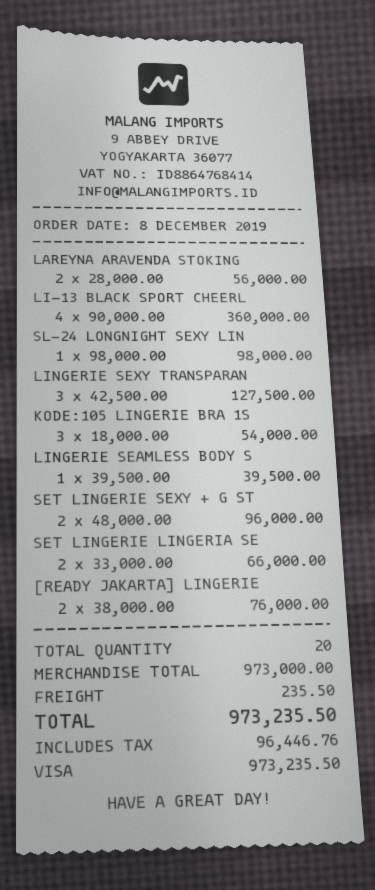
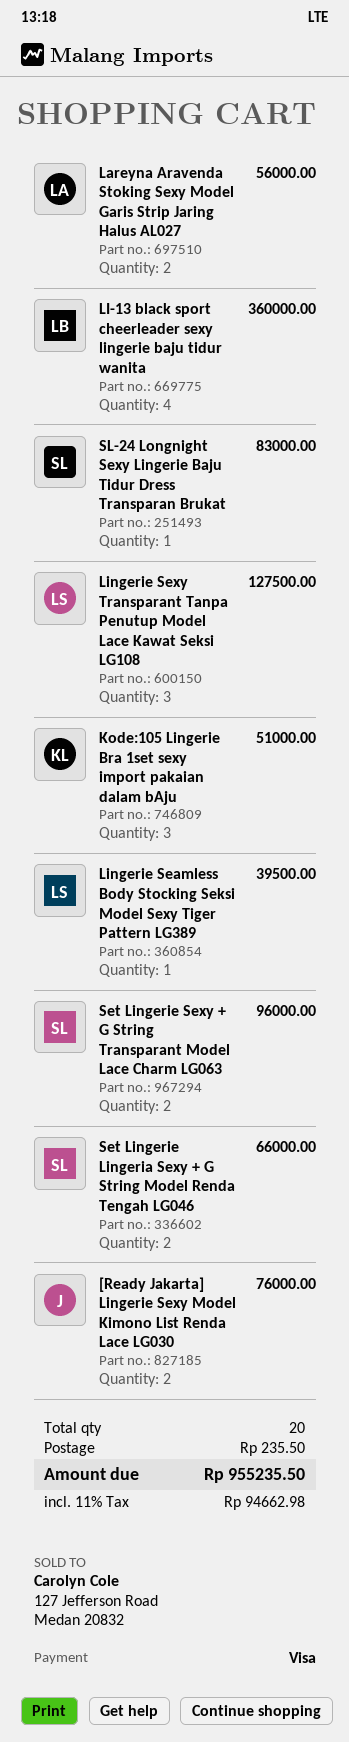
SL-24 LONGNIGHT SEXY LIN: 1 for 98000.00 -> 1 for 83000.00
KODE:105 LINGERIE BRA 1S: 3 for 54000.00 -> 3 for 51000.00
tax: 96446.76 -> 94662.98
total: 973235.50 -> 955235.50

